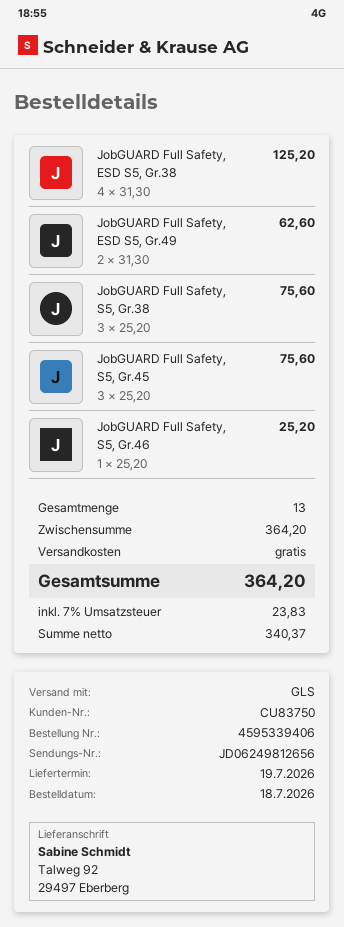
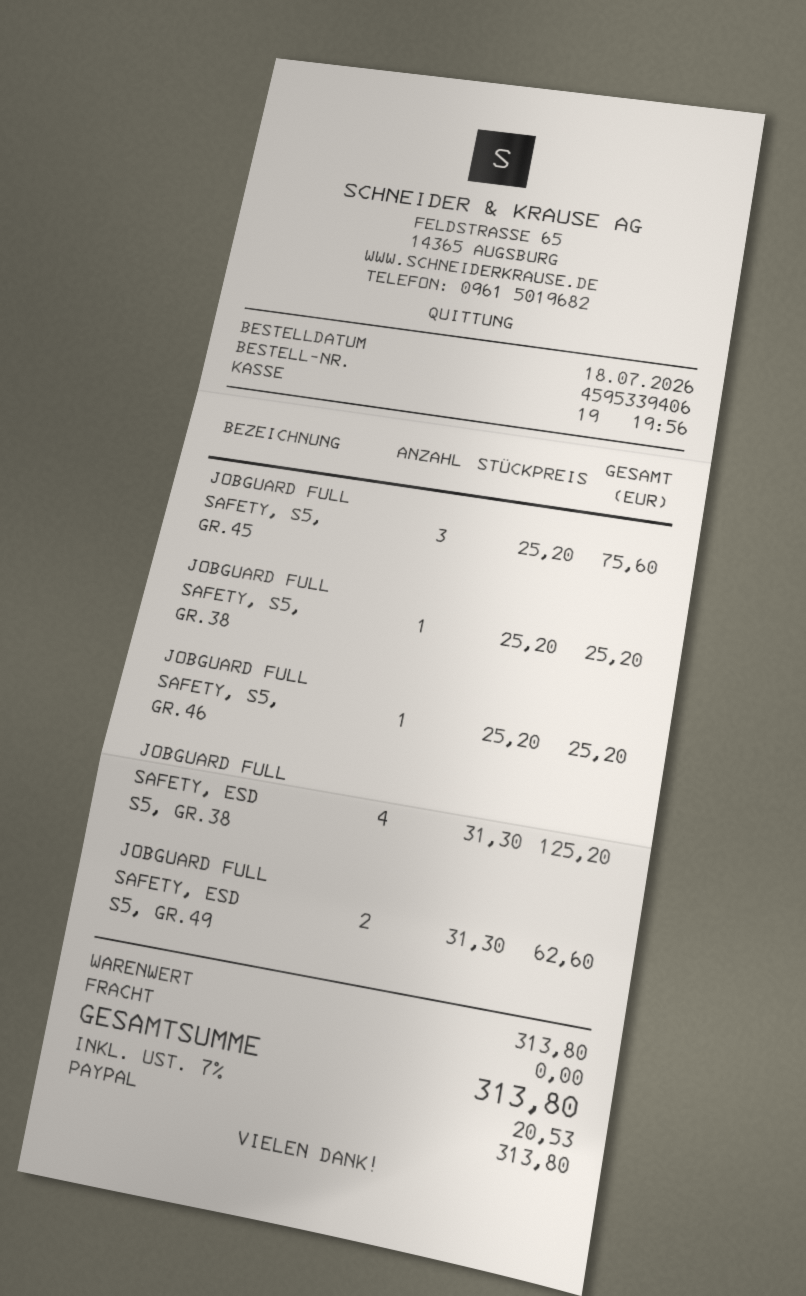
JobGUARD Full Safety, S5, Gr.38: 3 x 25.20 = 75.60 -> 1 x 25.20 = 25.20
subtotal: 364.20 -> 313.80
tax: 7% = 23.83 -> 7% = 20.53
total: 364.20 -> 313.80

